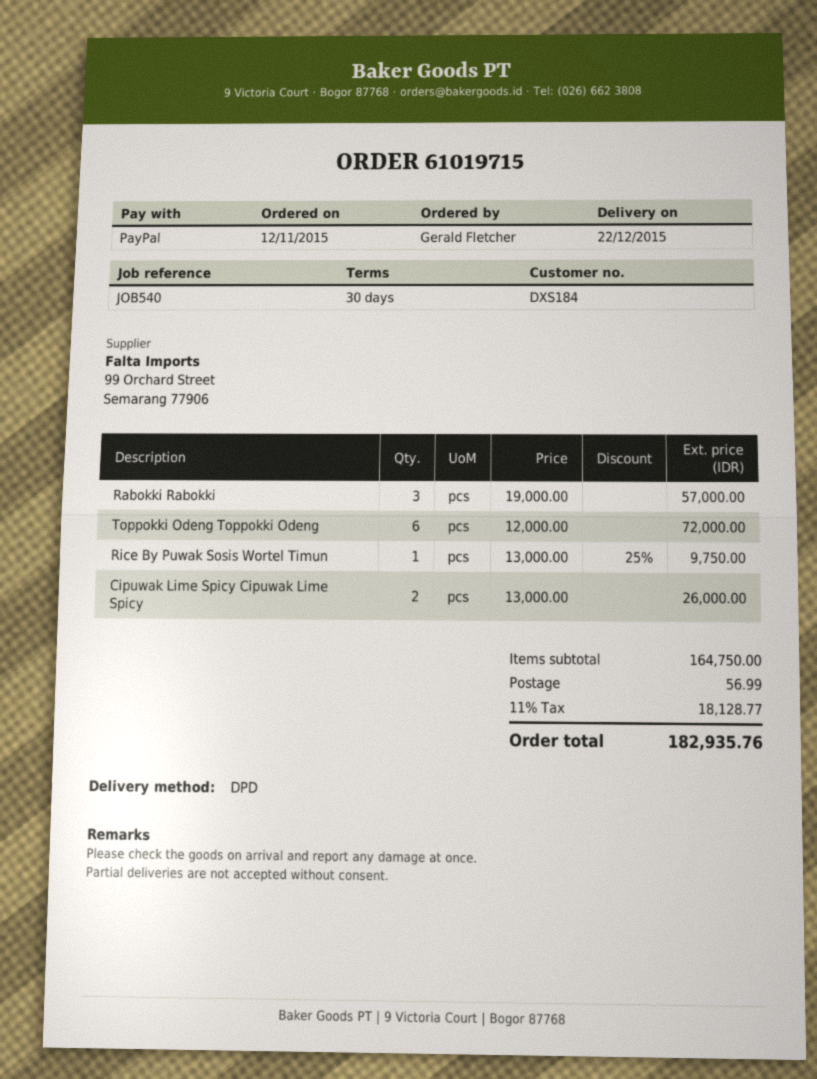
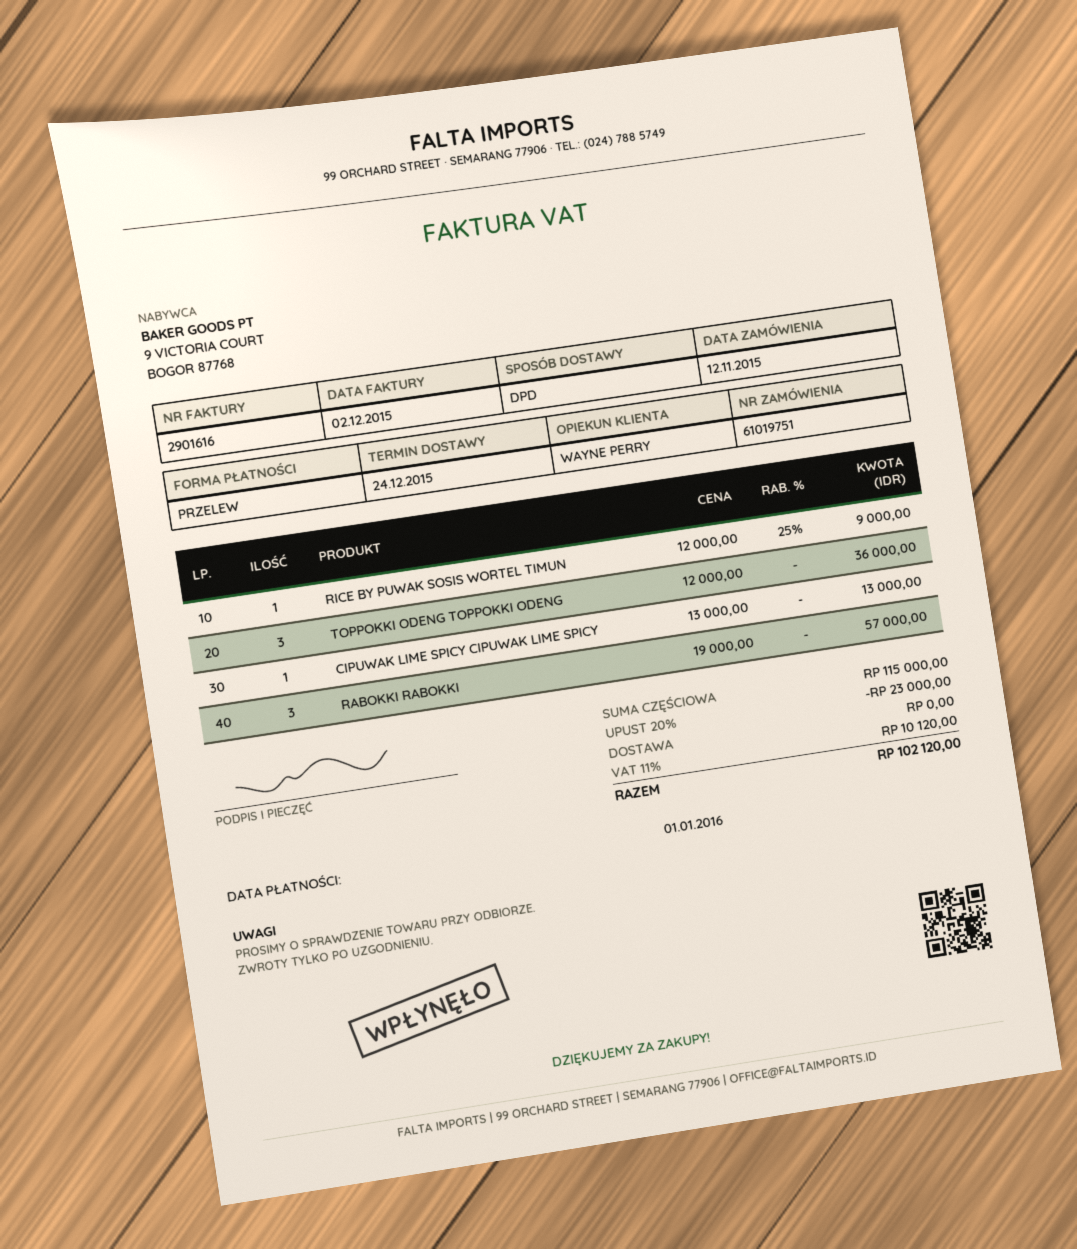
order number: 61019715 -> 61019751
delivery date: 2015-12-22 -> 2015-12-24
payment method: PayPal -> bank transfer
Toppokki Odeng Toppokki Odeng: 6 x 12000.00 = 72000.00 -> 3 x 12000.00 = 36000.00
Rice By Puwak Sosis Wortel Timun: 1 x 13000.00 - 25% = 9750.00 -> 1 x 12000.00 - 25% = 9000.00
Cipuwak Lime Spicy Cipuwak Lime Spicy: 2 x 13000.00 = 26000.00 -> 1 x 13000.00 = 13000.00
subtotal: 164750.00 -> 115000.00
discount: none -> 20% = 23000.00
shipping: 56.99 -> 0.00
tax: 11% = 18128.77 -> 11% = 10120.00
total: 182935.76 -> 102120.00

